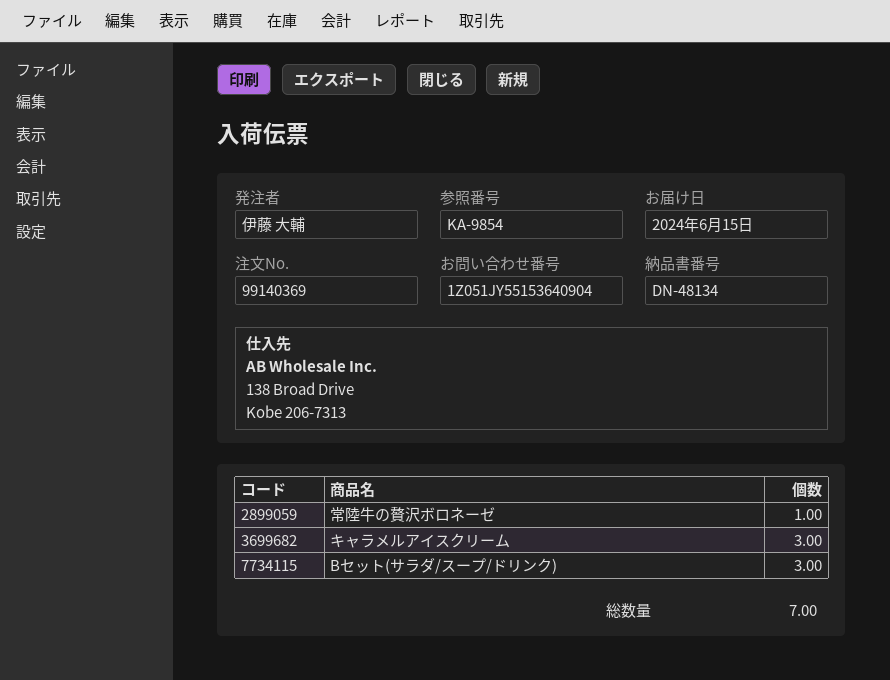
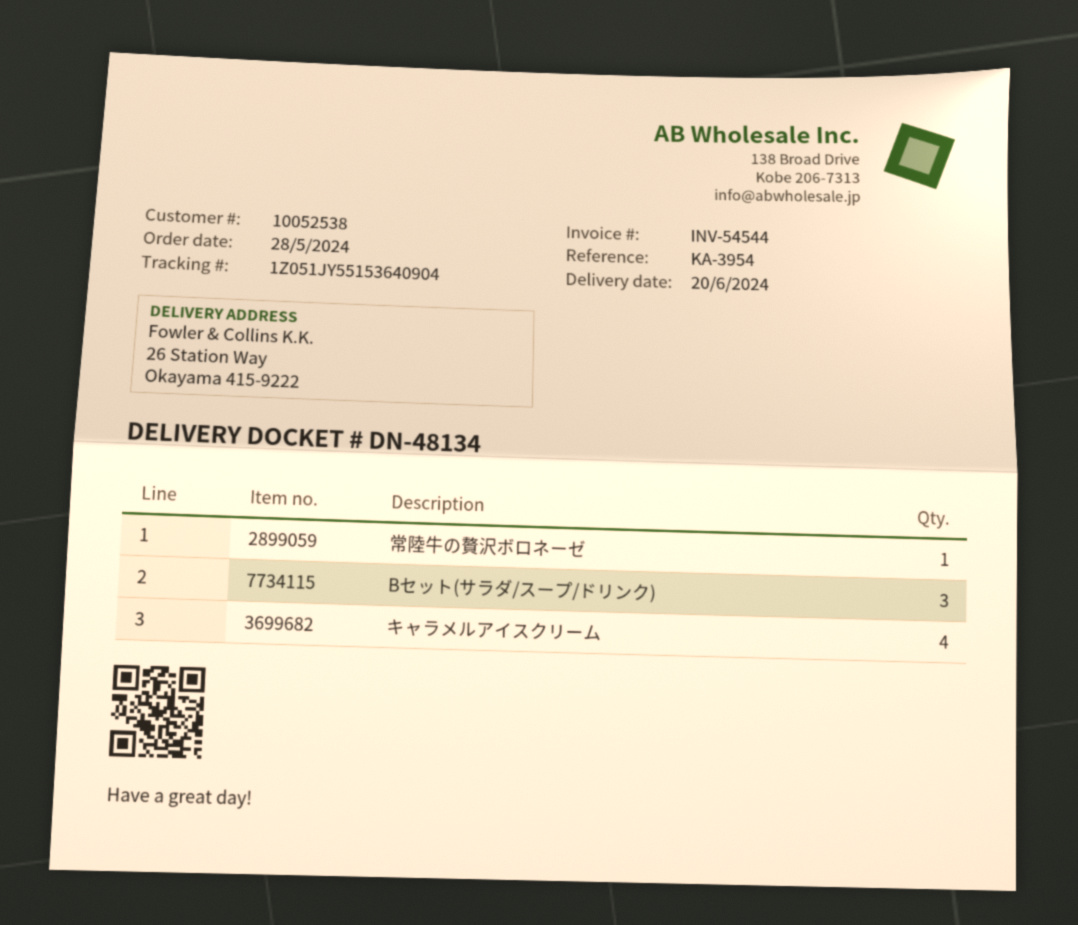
delivery date: 2024-06-15 -> 2024-06-20
reference: KA-9854 -> KA-3954
キャラメルアイスクリーム: 3 -> 4

